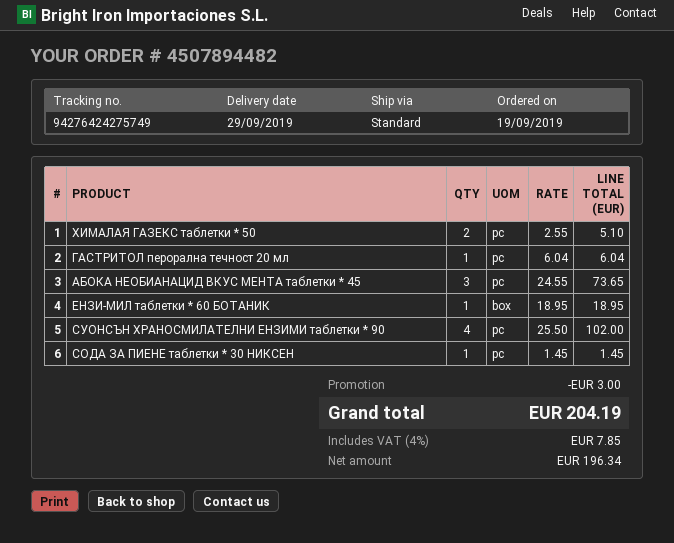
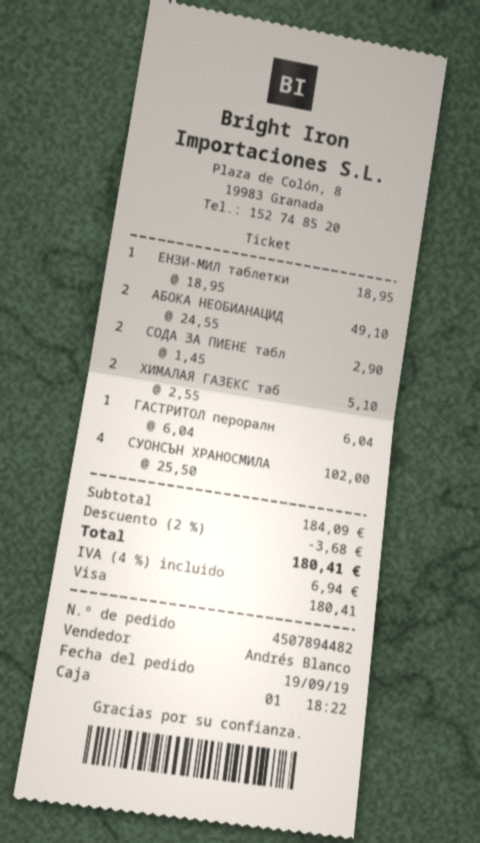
АБОКА НЕОБИАНАЦИД ВКУС МЕНТА таблетки * 45: 3 x 24.55 = 73.65 -> 2 x 24.55 = 49.10
СОДА ЗА ПИЕНЕ таблетки * 30 НИКСЕН: 1 x 1.45 = 1.45 -> 2 x 1.45 = 2.90
discount: 3.00 -> 3.68
tax: 4% = 7.85 -> 4% = 6.94
total: 204.19 -> 180.41

